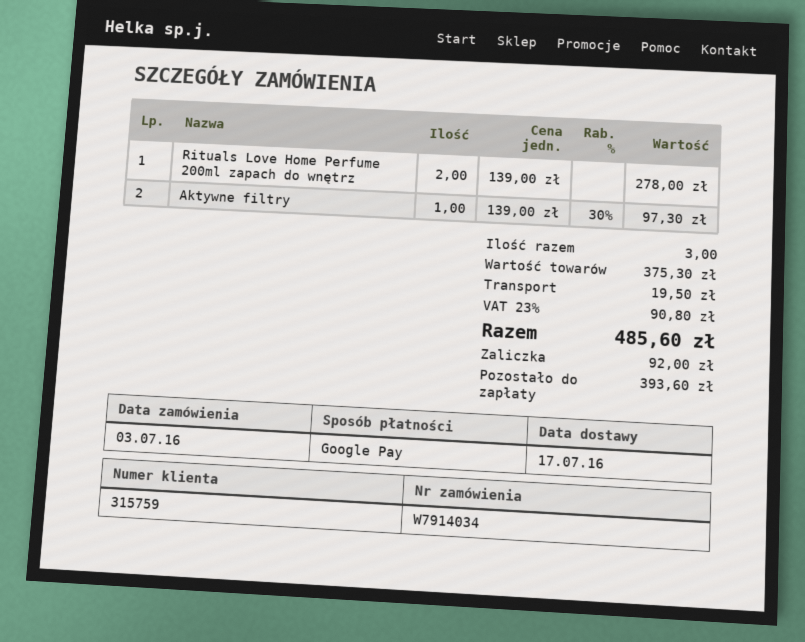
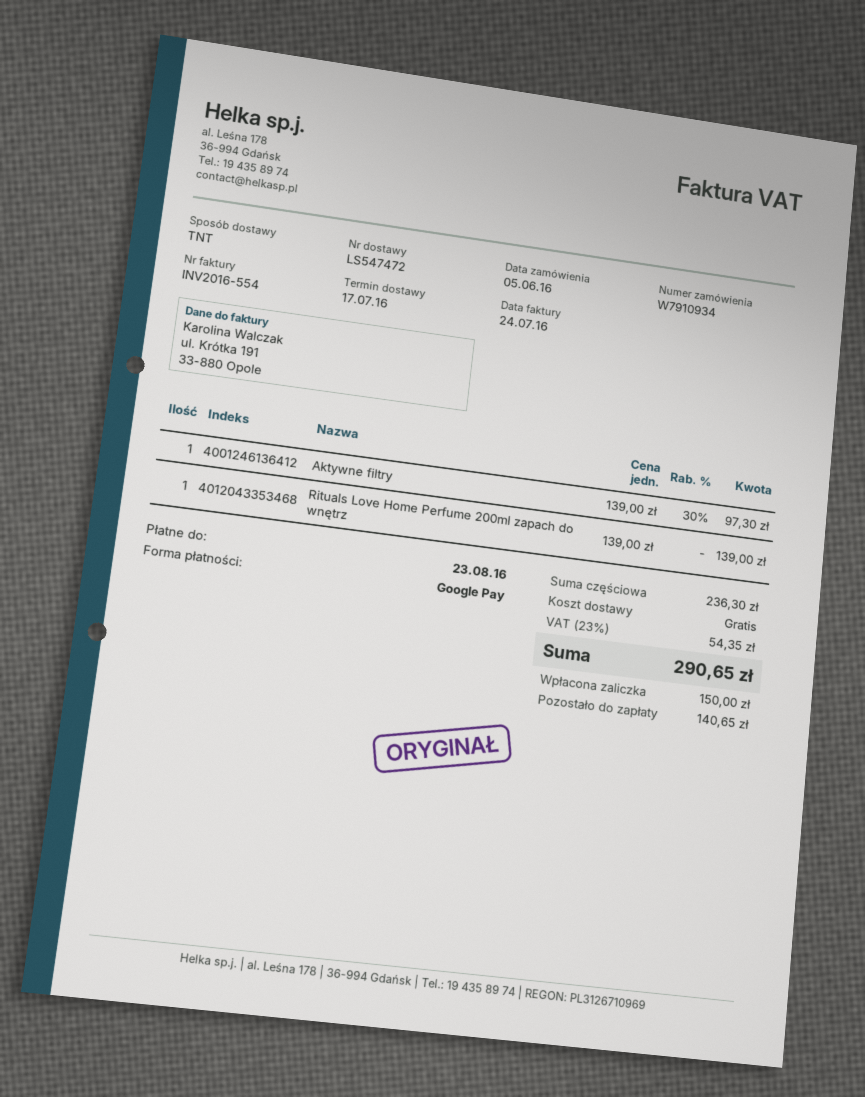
order number: W7914034 -> W7910934
order date: 2016-07-03 -> 2016-06-05
Rituals Love Home Perfume 200ml zapach do wnętrz: 2 x 139.00 = 278.00 -> 1 x 139.00 = 139.00
subtotal: 375.30 -> 236.30
shipping: 19.50 -> 0.00
tax: 23% = 90.80 -> 23% = 54.35
total: 485.60 -> 290.65
deposit: 92.00 -> 150.00
balance: 393.60 -> 140.65

